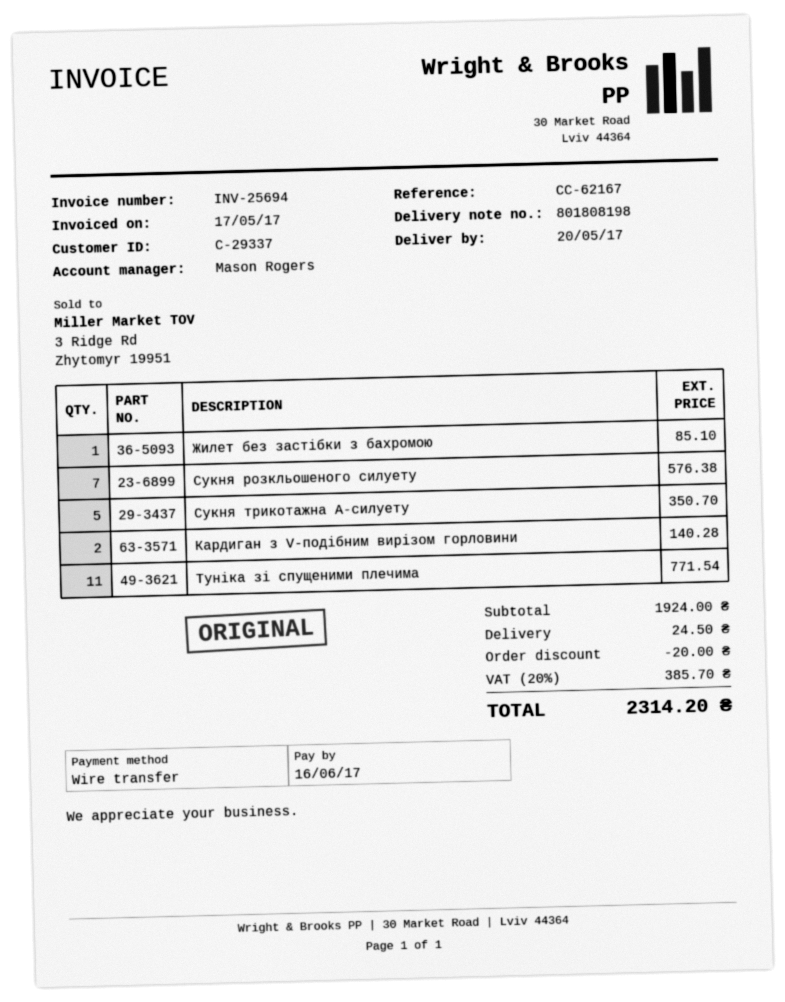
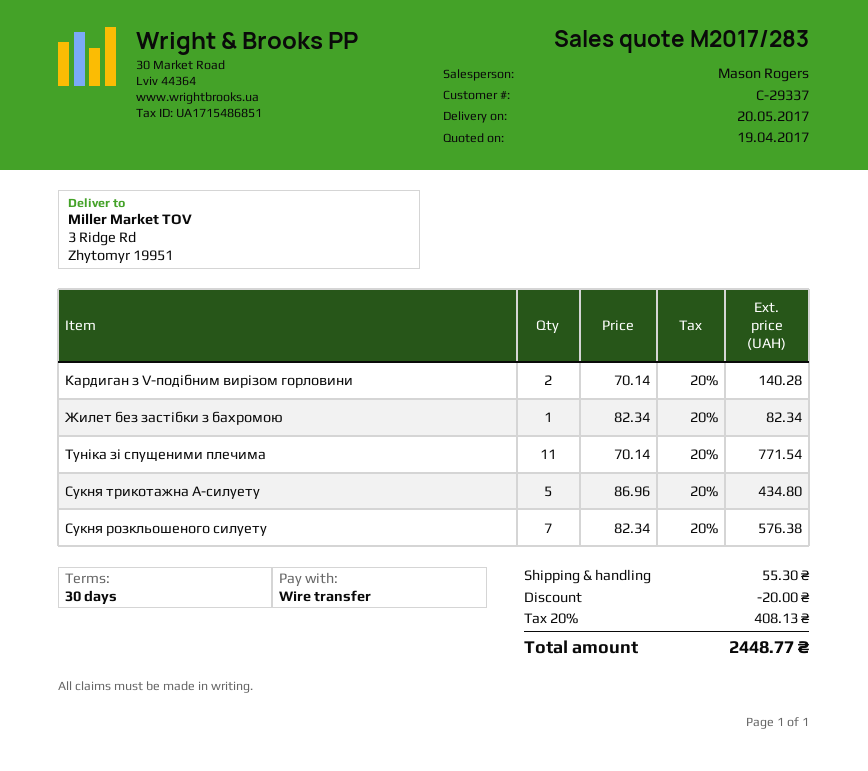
Жилет без застібки з бахромою: 1 for 85.10 -> 1 for 82.34
Сукня трикотажна А-силуету: 5 for 350.70 -> 5 for 434.80
shipping: 24.50 -> 55.30
tax: 20% = 385.70 -> 20% = 408.13
total: 2314.20 -> 2448.77

